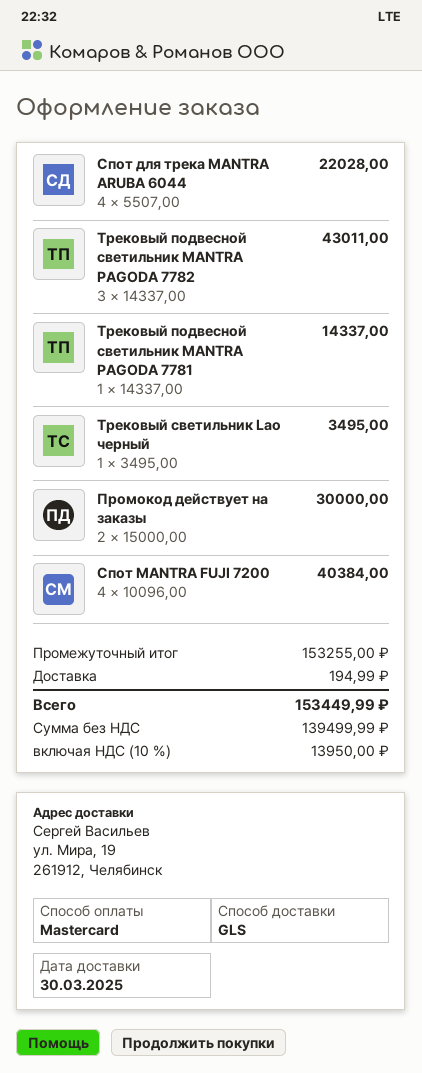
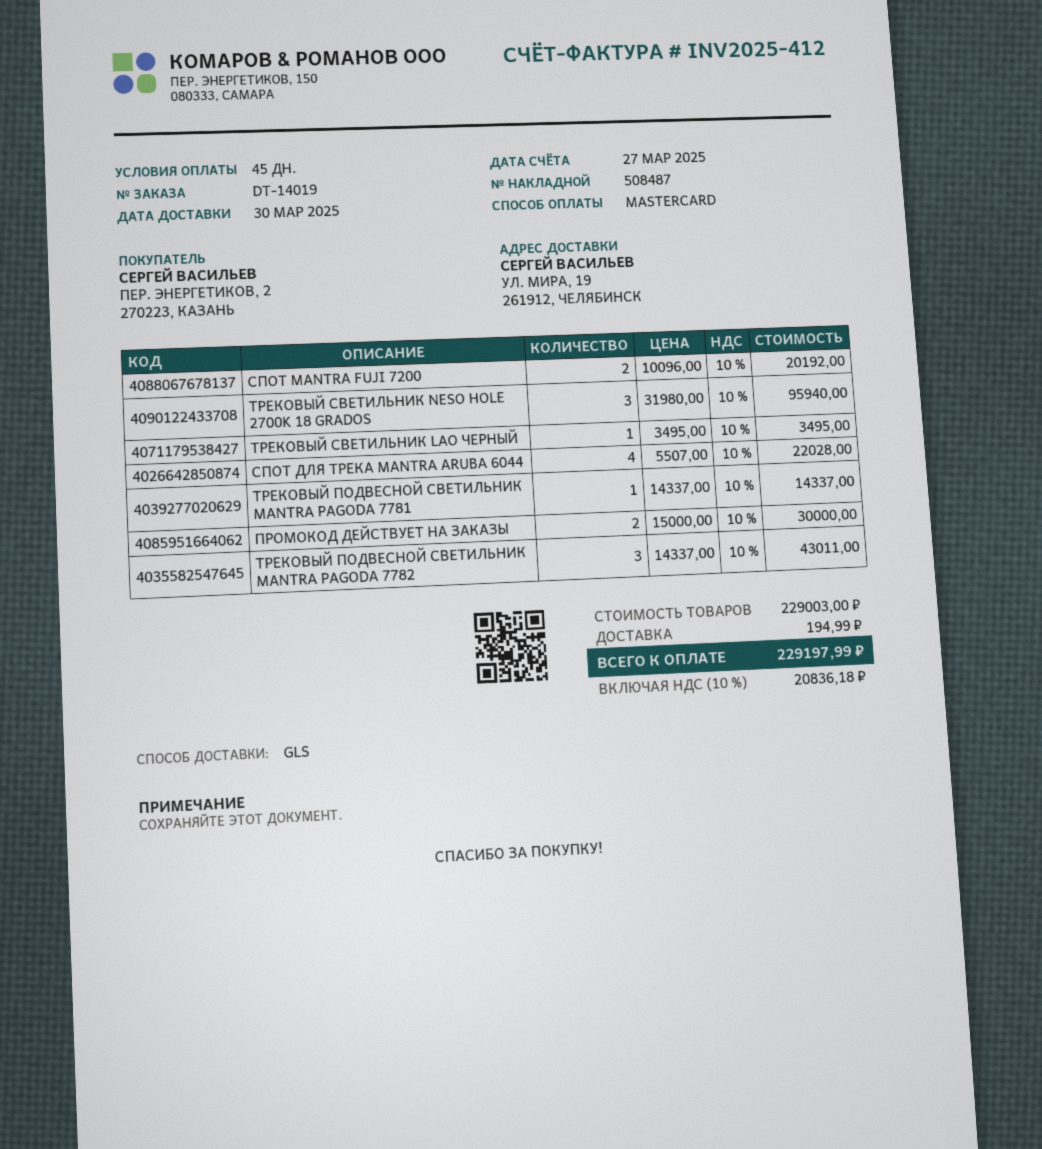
Спот MANTRA FUJI 7200: 4 x 10096.00 = 40384.00 -> 2 x 10096.00 = 20192.00
ТРЕКОВЫЙ СВЕТИЛЬНИК NESO HOLE 2700K 18 GRADOS: none -> 3 x 31980.00 = 95940.00
subtotal: 153255.00 -> 229003.00
tax: 10% = 13950.00 -> 10% = 20836.18
total: 153449.99 -> 229197.99

